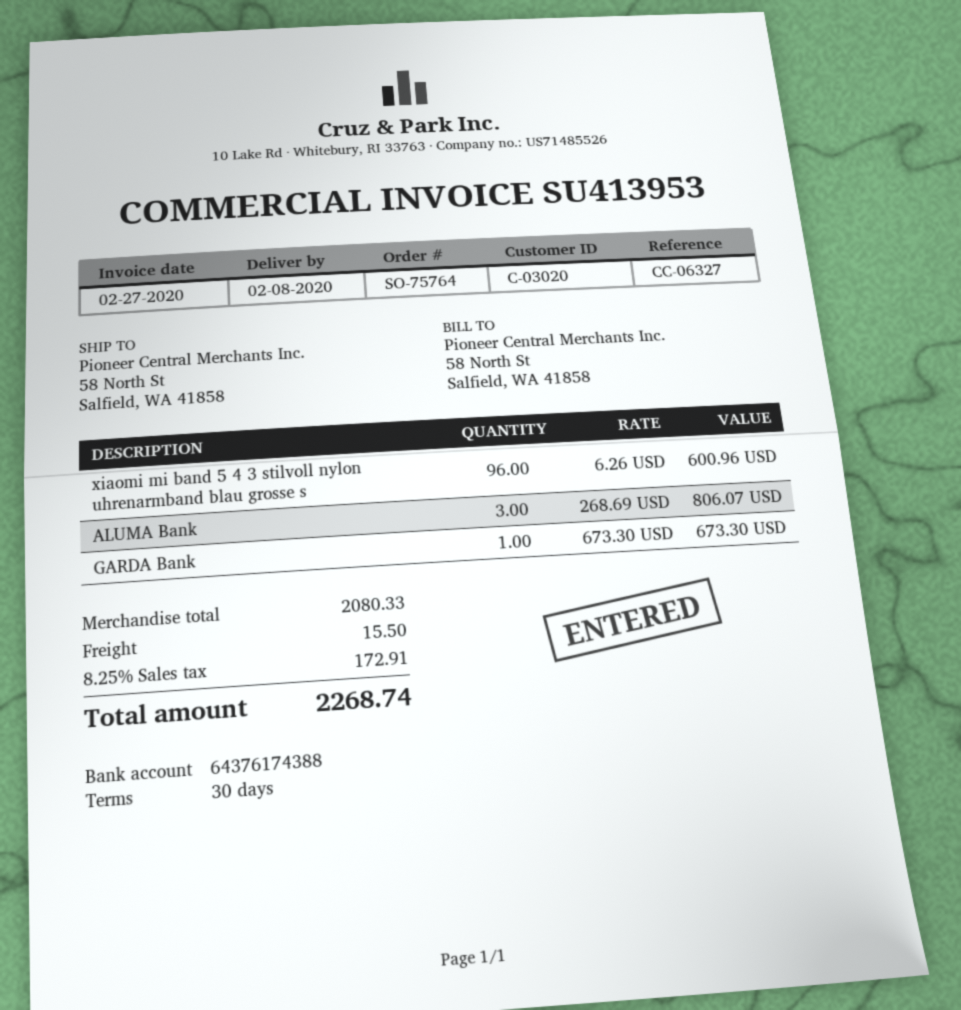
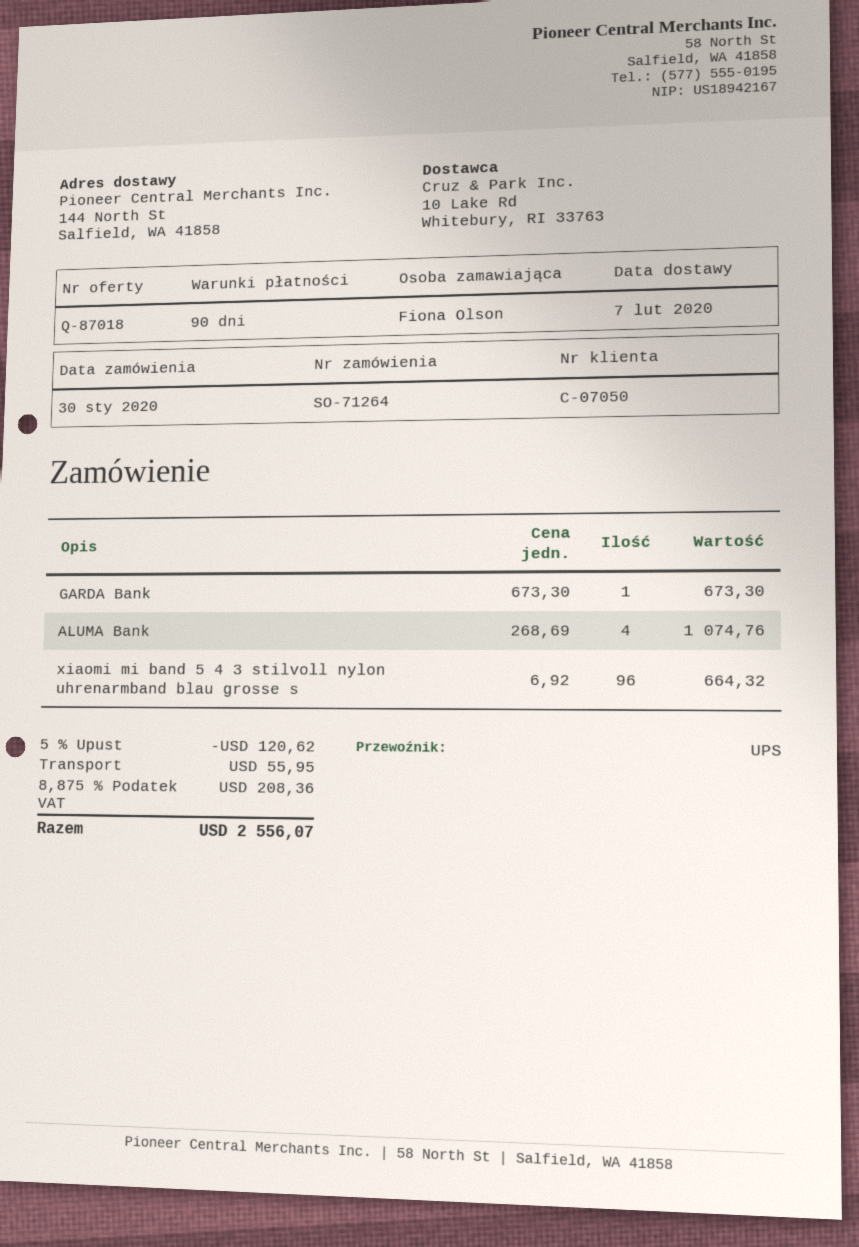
order number: SO-75764 -> SO-71264
delivery date: 2020-02-08 -> 2020-02-07
payment terms: 30 days -> 90 days
customer number: C-03020 -> C-07050
ship to: 58 North St, Salfield, WA 41858 -> 144 North St, Salfield, WA 41858
xiaomi mi band 5 4 3 stilvoll nylon uhrenarmband blau grosse s: 96 x 6.26 = 600.96 -> 96 x 6.92 = 664.32
ALUMA Bank: 3 x 268.69 = 806.07 -> 4 x 268.69 = 1074.76
discount: none -> 5% = 120.62
shipping: 15.50 -> 55.95
tax: 8.25% = 172.91 -> 8.875% = 208.36
total: 2268.74 -> 2556.07

